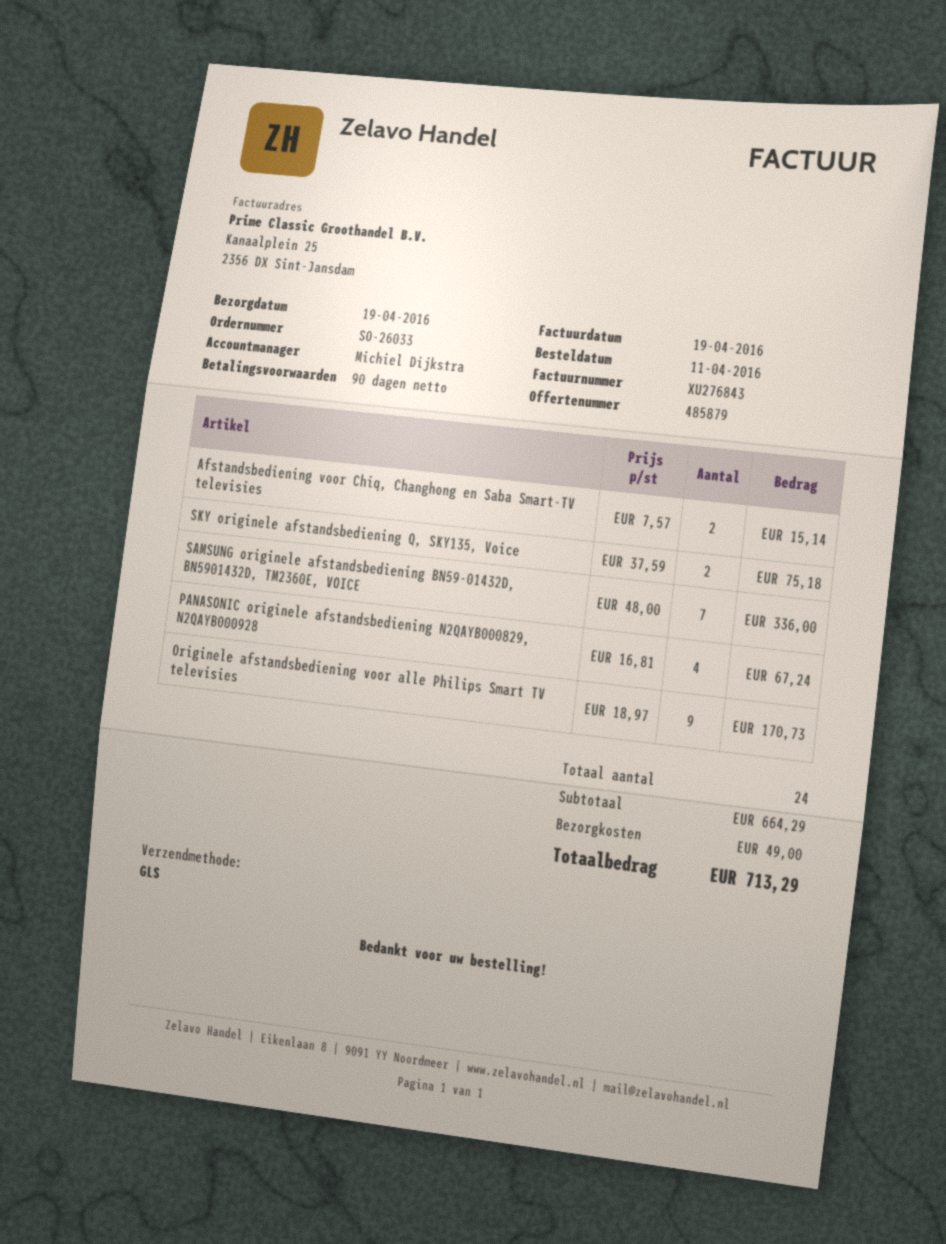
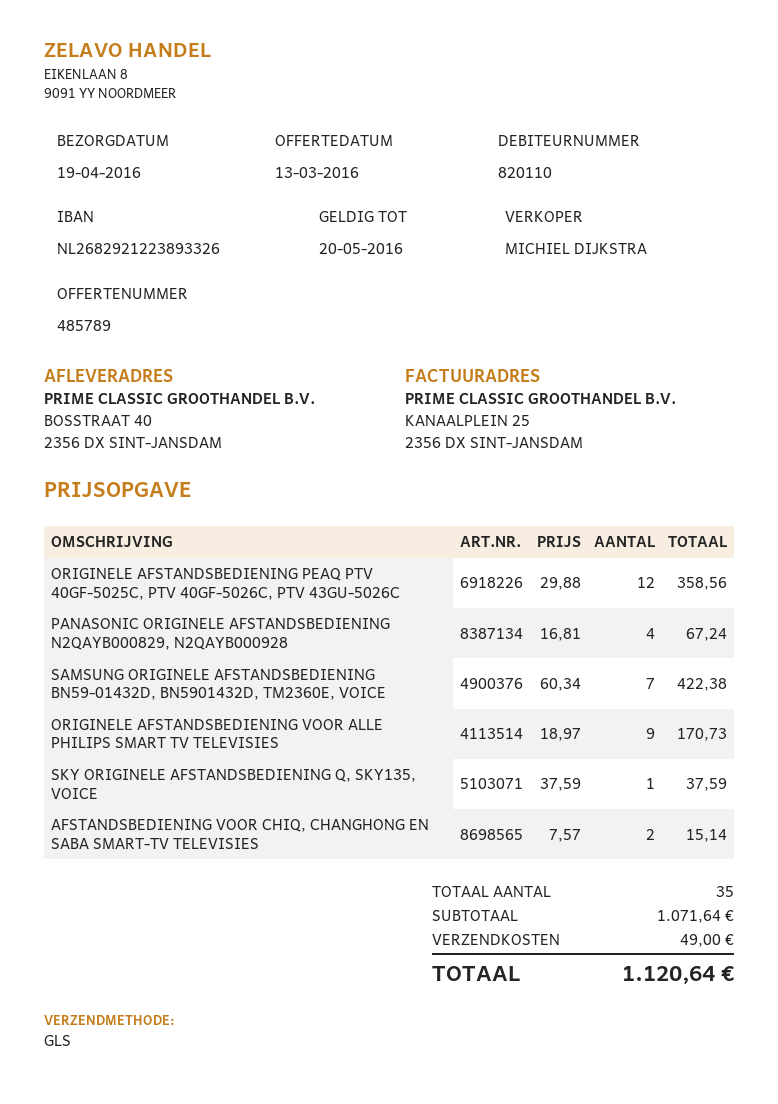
quote number: 485879 -> 485789
SKY originele afstandsbediening Q, SKY135, Voice: 2 x 37.59 = 75.18 -> 1 x 37.59 = 37.59
SAMSUNG originele afstandsbediening BN59-01432D, BN5901432D, TM2360E, VOICE: 7 x 48.00 = 336.00 -> 7 x 60.34 = 422.38
ORIGINELE AFSTANDSBEDIENING PEAQ PTV 40GF-5025C, PTV 40GF-5026C, PTV 43GU-5026C: none -> 12 x 29.88 = 358.56
total quantity: 24 -> 35
subtotal: 664.29 -> 1071.64
total: 713.29 -> 1120.64

